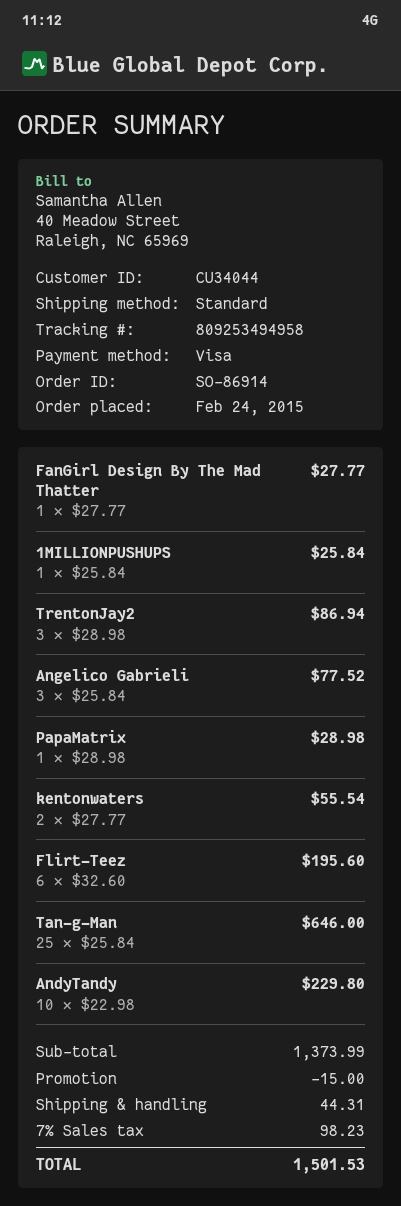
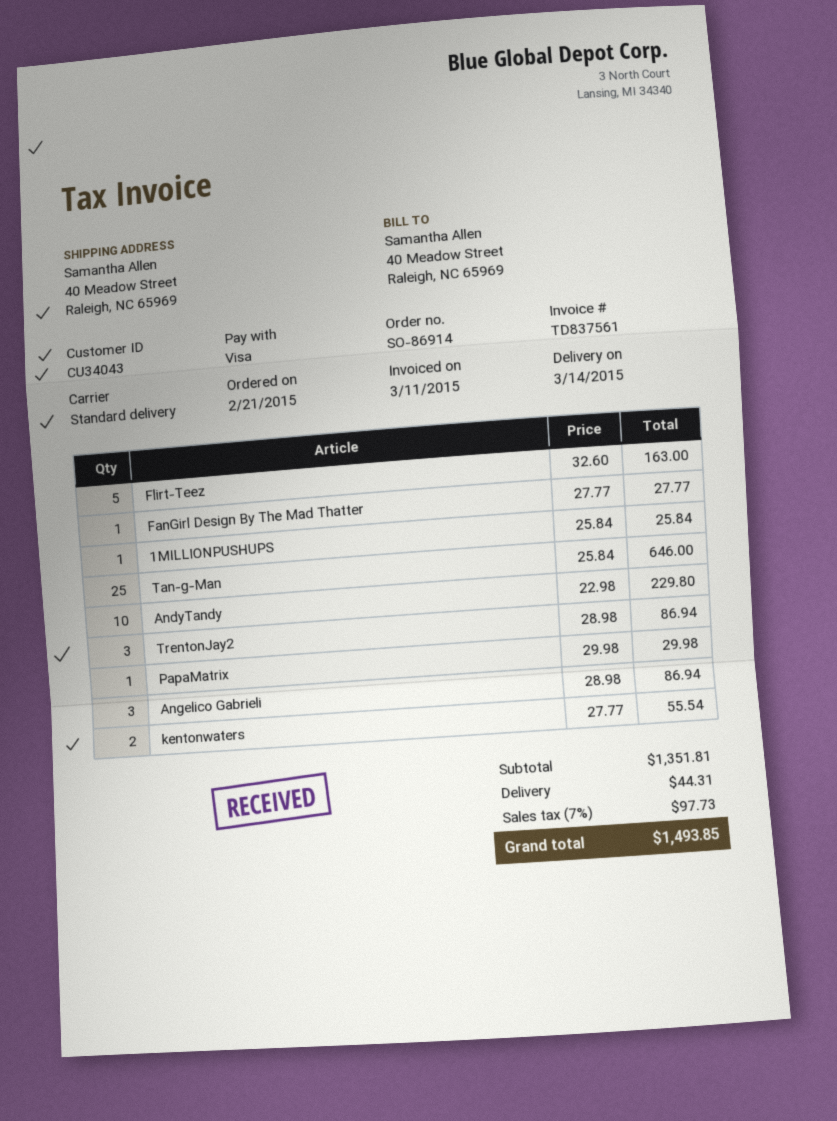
order date: 2015-02-24 -> 2015-02-21
customer number: CU34044 -> CU34043
Angelico Gabrieli: 3 x 25.84 = 77.52 -> 3 x 28.98 = 86.94
PapaMatrix: 1 x 28.98 = 28.98 -> 1 x 29.98 = 29.98
Flirt-Teez: 6 x 32.60 = 195.60 -> 5 x 32.60 = 163.00
subtotal: 1373.99 -> 1351.81
discount: 15.00 -> none
tax: 7% = 98.23 -> 7% = 97.73
total: 1501.53 -> 1493.85

